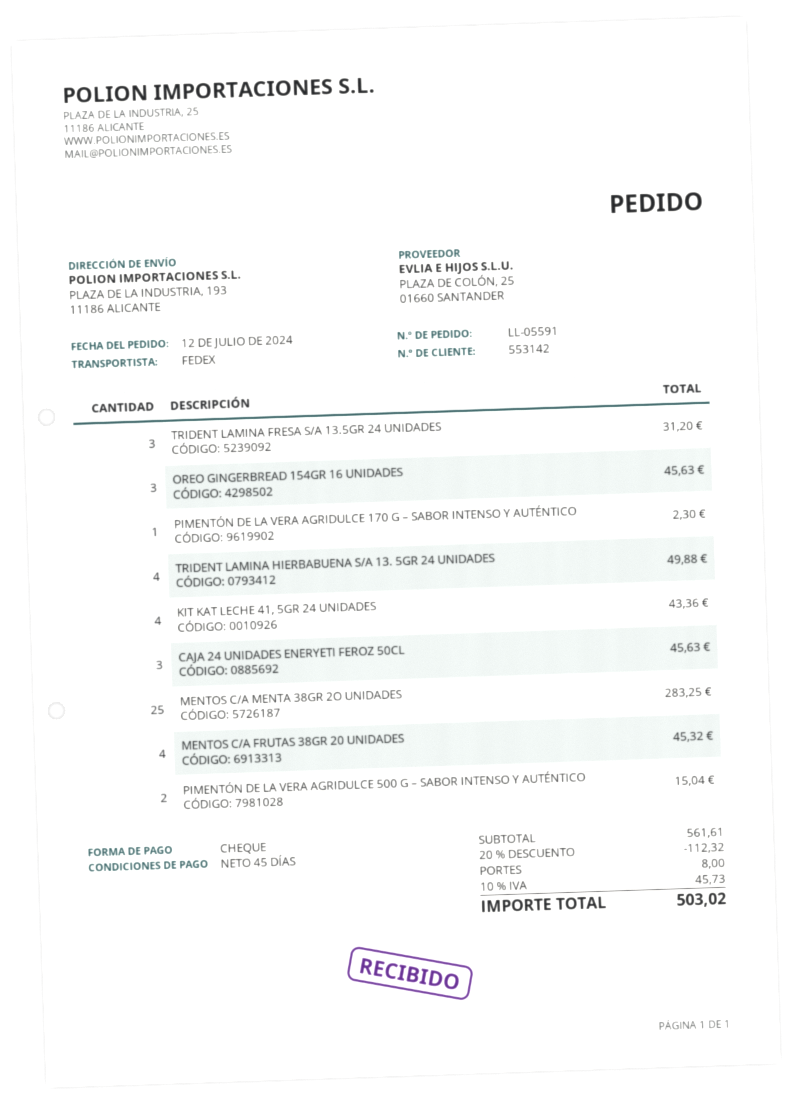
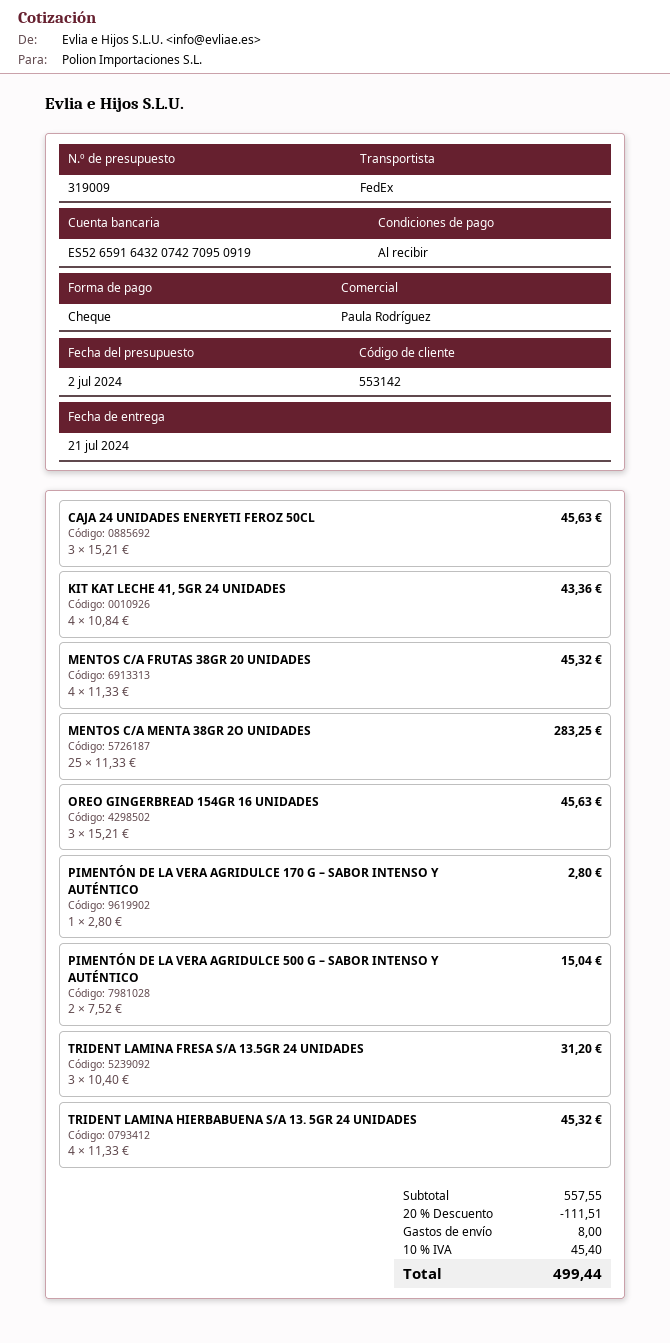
payment terms: 45 days -> on receipt
PIMENTÓN DE LA VERA AGRIDULCE 170 G – SABOR INTENSO Y AUTÉNTICO: 1 for 2.30 -> 1 for 2.80
TRIDENT LAMINA HIERBABUENA S/A 13. 5GR 24 UNIDADES: 4 for 49.88 -> 4 for 45.32
subtotal: 561.61 -> 557.55
discount: 20% = 112.32 -> 20% = 111.51
tax: 10% = 45.73 -> 10% = 45.40
total: 503.02 -> 499.44

